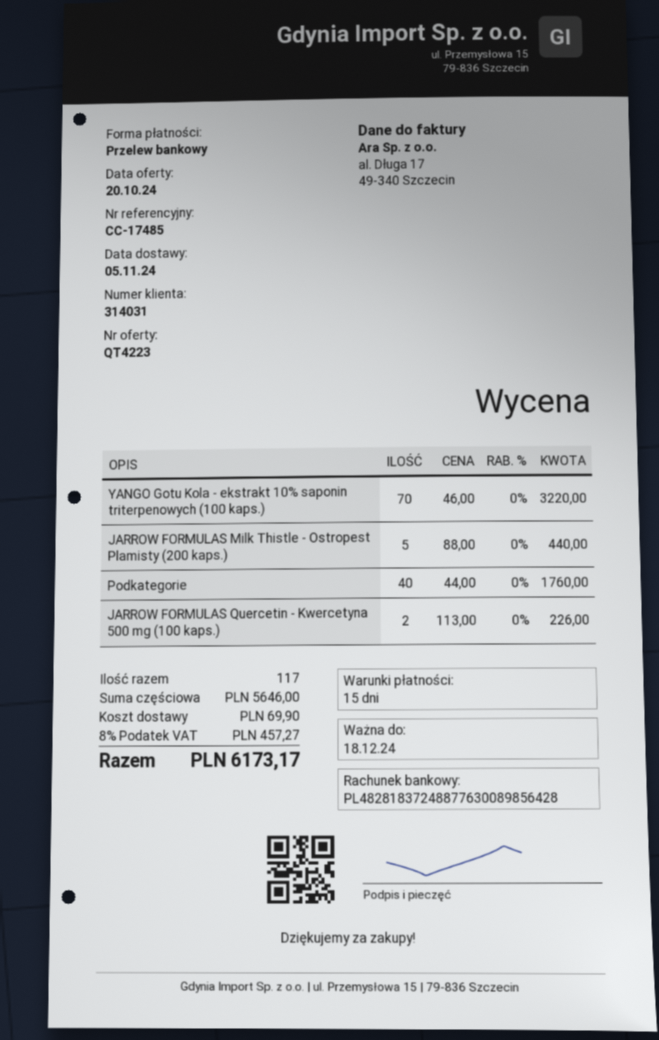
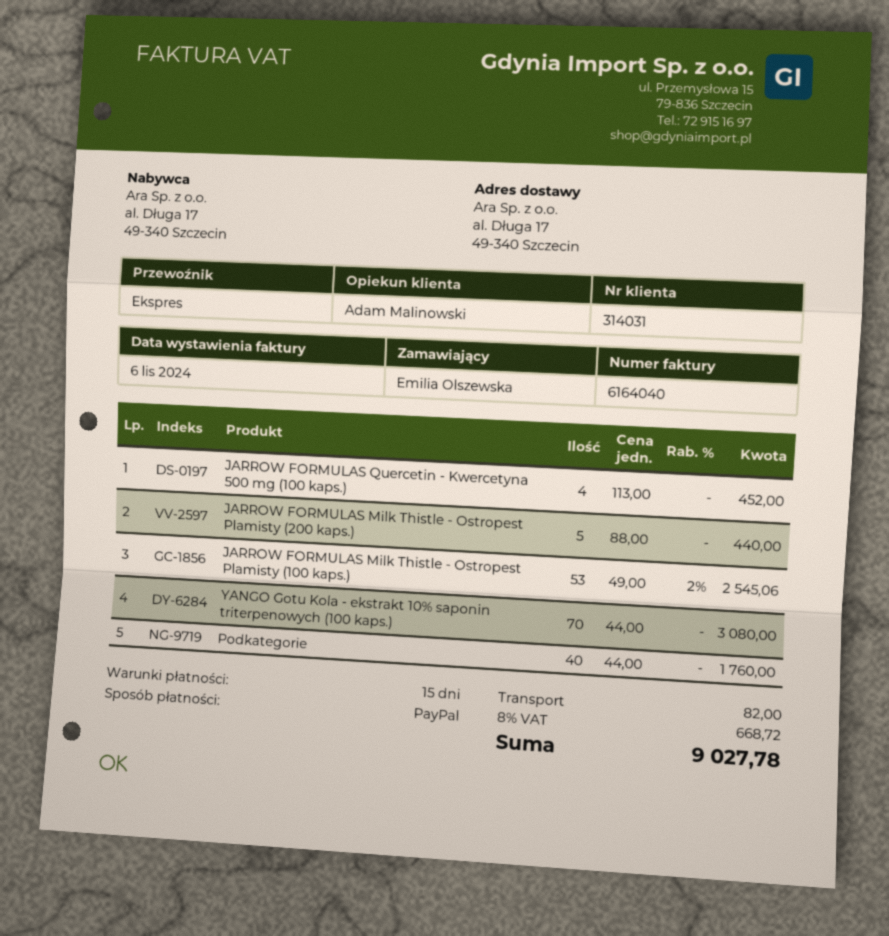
payment method: bank transfer -> PayPal
YANGO Gotu Kola - ekstrakt 10% saponin triterpenowych (100 kaps.): 70 x 46.00 = 3220.00 -> 70 x 44.00 = 3080.00
JARROW FORMULAS Quercetin - Kwercetyna 500 mg (100 kaps.): 2 x 113.00 = 226.00 -> 4 x 113.00 = 452.00
JARROW FORMULAS Milk Thistle - Ostropest Plamisty (100 kaps.): none -> 53 x 49.00 - 2% = 2545.06
shipping: 69.90 -> 82.00
tax: 8% = 457.27 -> 8% = 668.72
total: 6173.17 -> 9027.78

